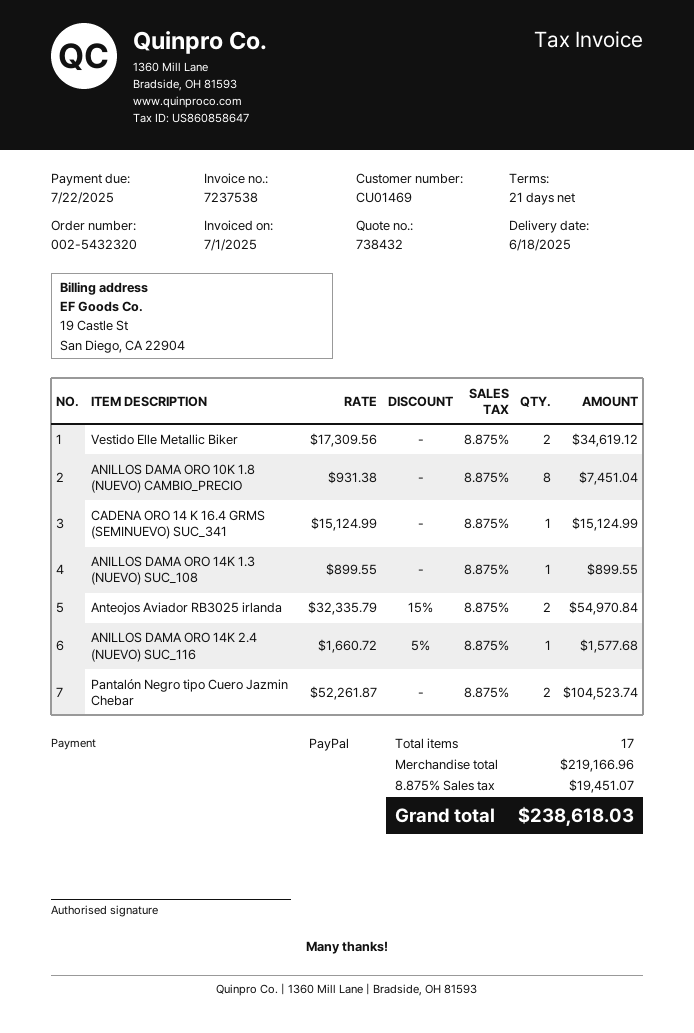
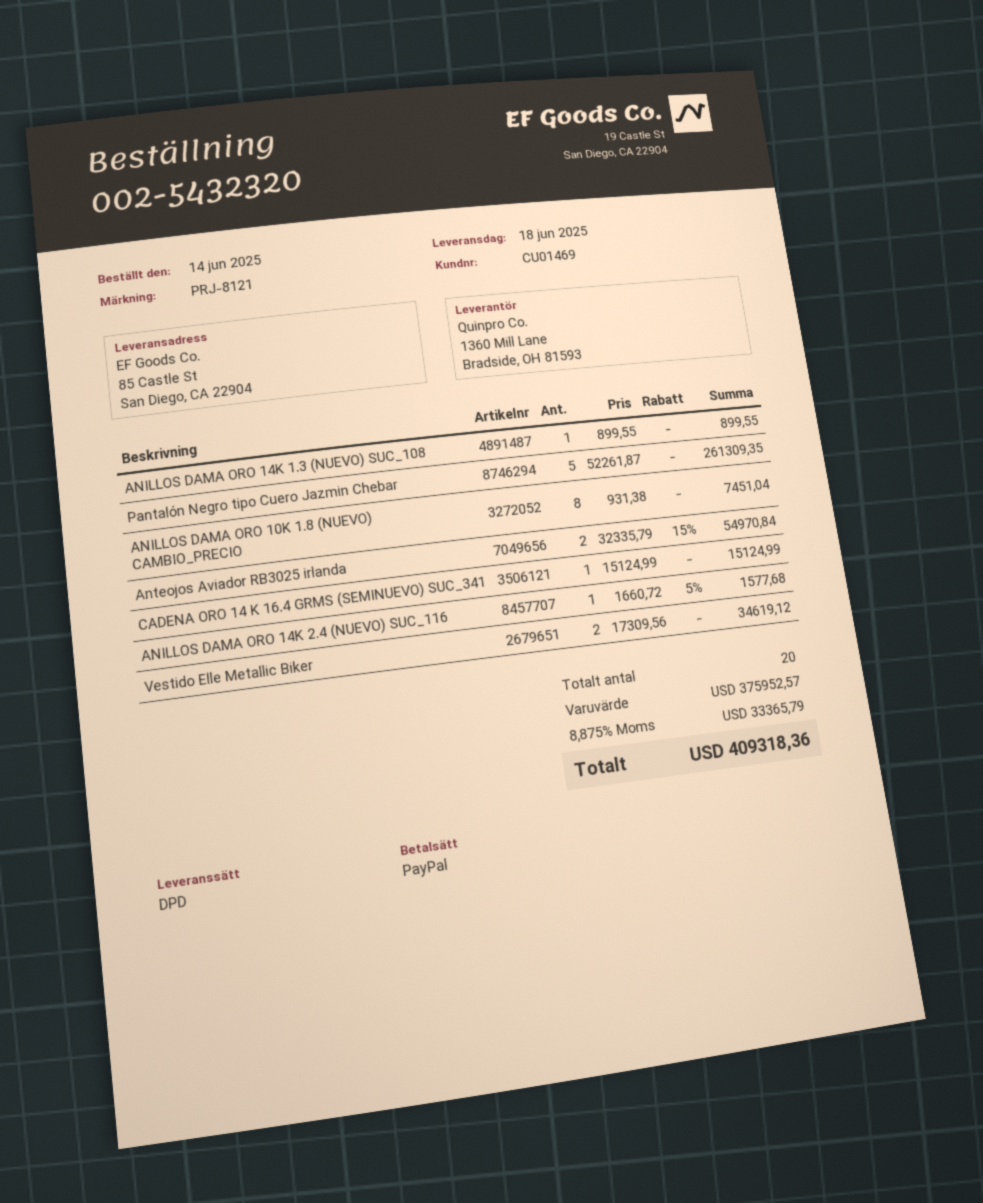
Pantalón Negro tipo Cuero Jazmin Chebar: 2 x 52261.87 = 104523.74 -> 5 x 52261.87 = 261309.35
total quantity: 17 -> 20
subtotal: 219166.96 -> 375952.57
tax: 8.875% = 19451.07 -> 8.875% = 33365.79
total: 238618.03 -> 409318.36

